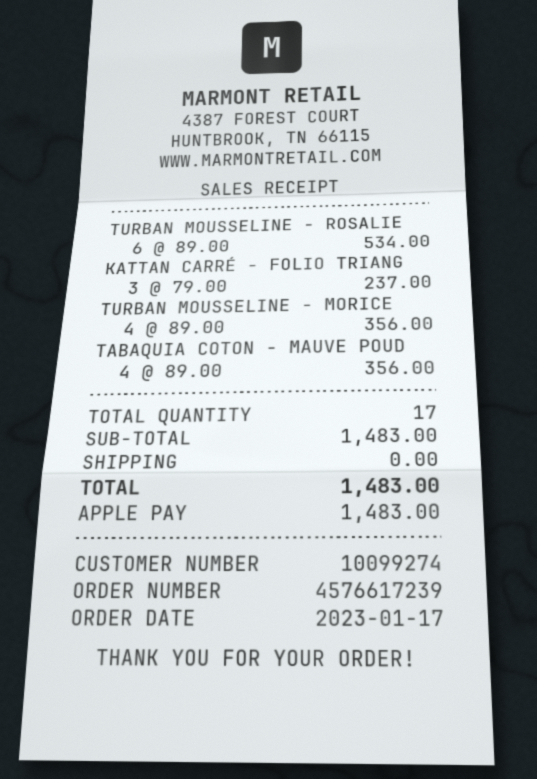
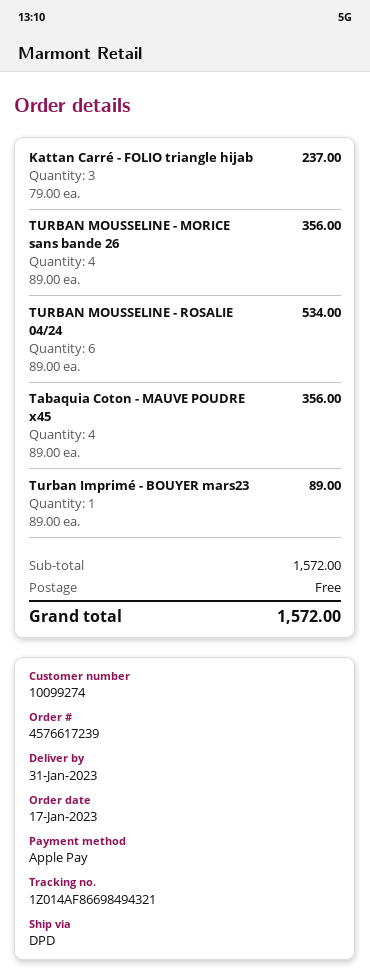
Turban Imprimé - BOUYER mars23: none -> 1 x 89.00 = 89.00
subtotal: 1483.00 -> 1572.00
total: 1483.00 -> 1572.00

